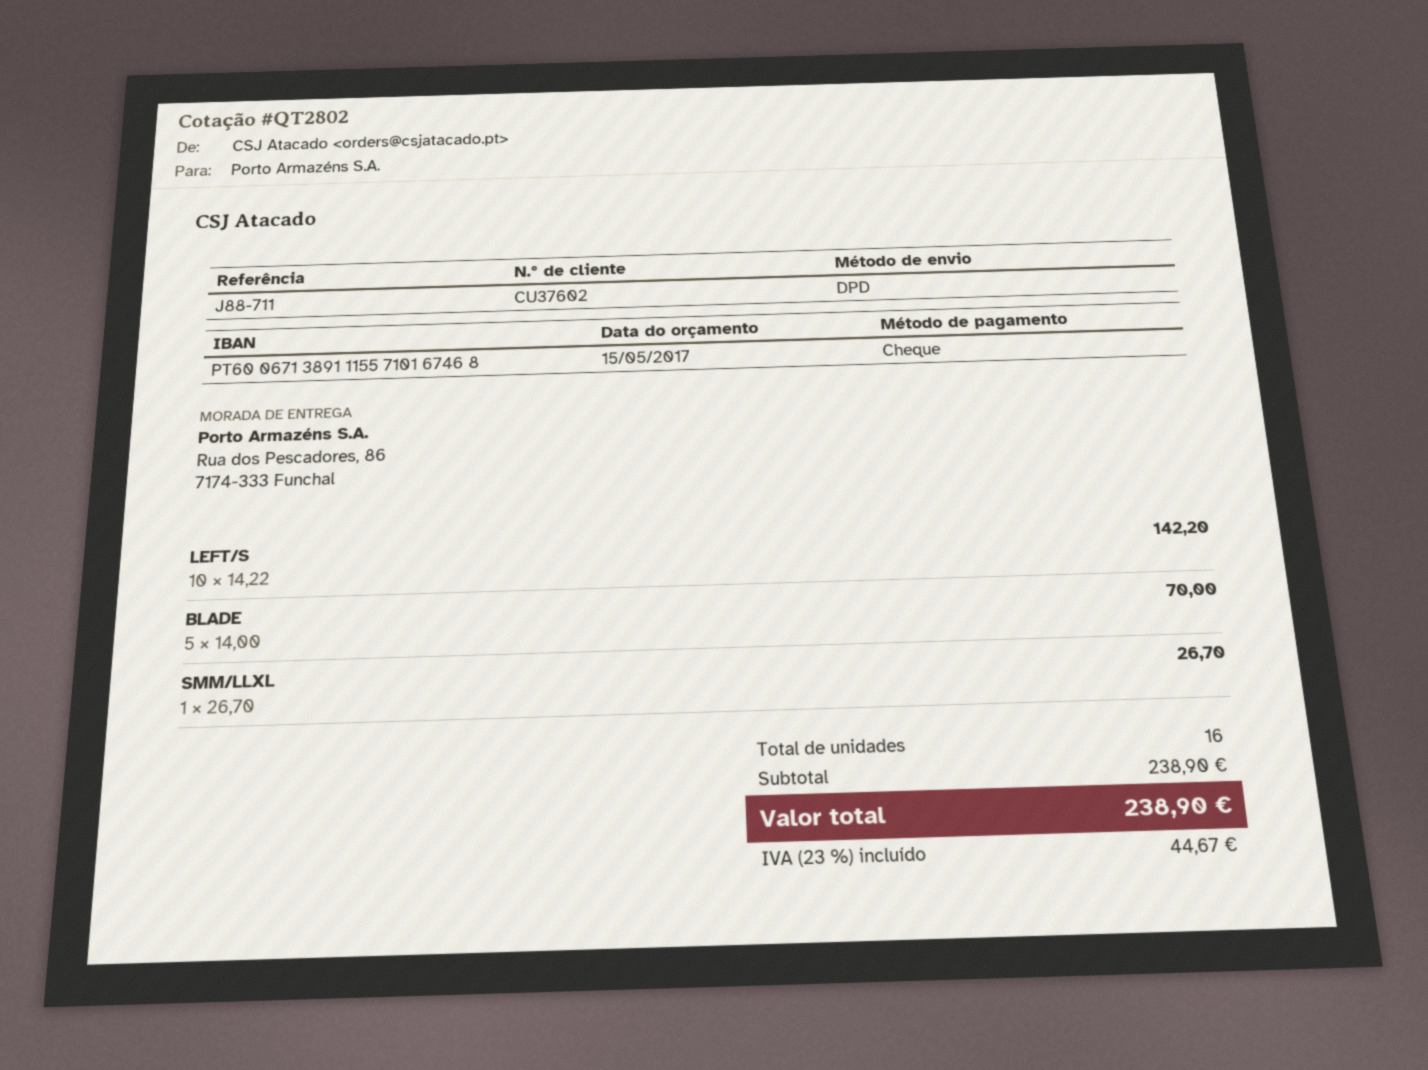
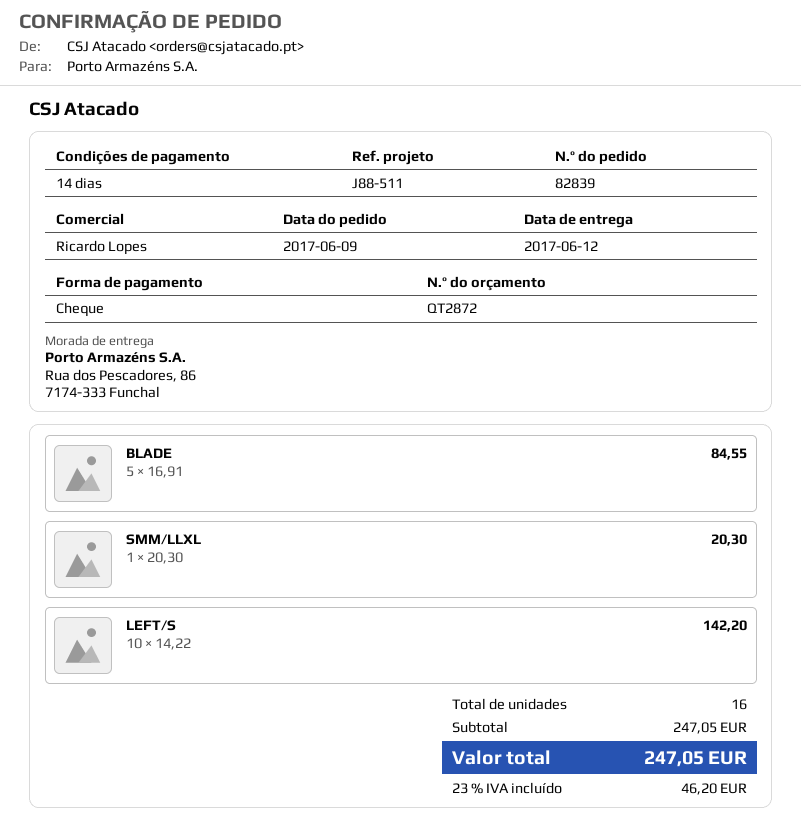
quote number: QT2802 -> QT2872
reference: J88-711 -> J88-511
BLADE: 5 x 14.00 = 70.00 -> 5 x 16.91 = 84.55
SMM/LLXL: 1 x 26.70 = 26.70 -> 1 x 20.30 = 20.30
subtotal: 238.90 -> 247.05
tax: 23% = 44.67 -> 23% = 46.20
total: 238.90 -> 247.05

